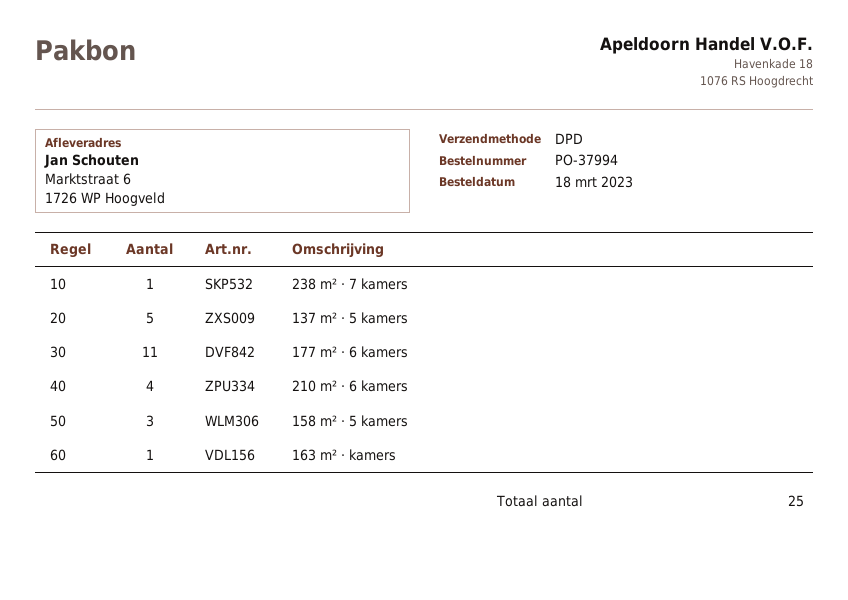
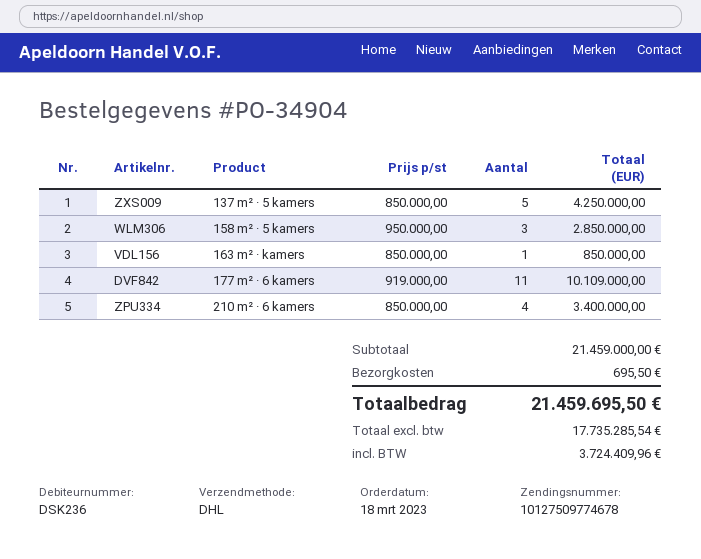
order number: PO-37994 -> PO-34904
shipping method: DPD -> DHL
238 m² · 7 kamers: 1 -> none

